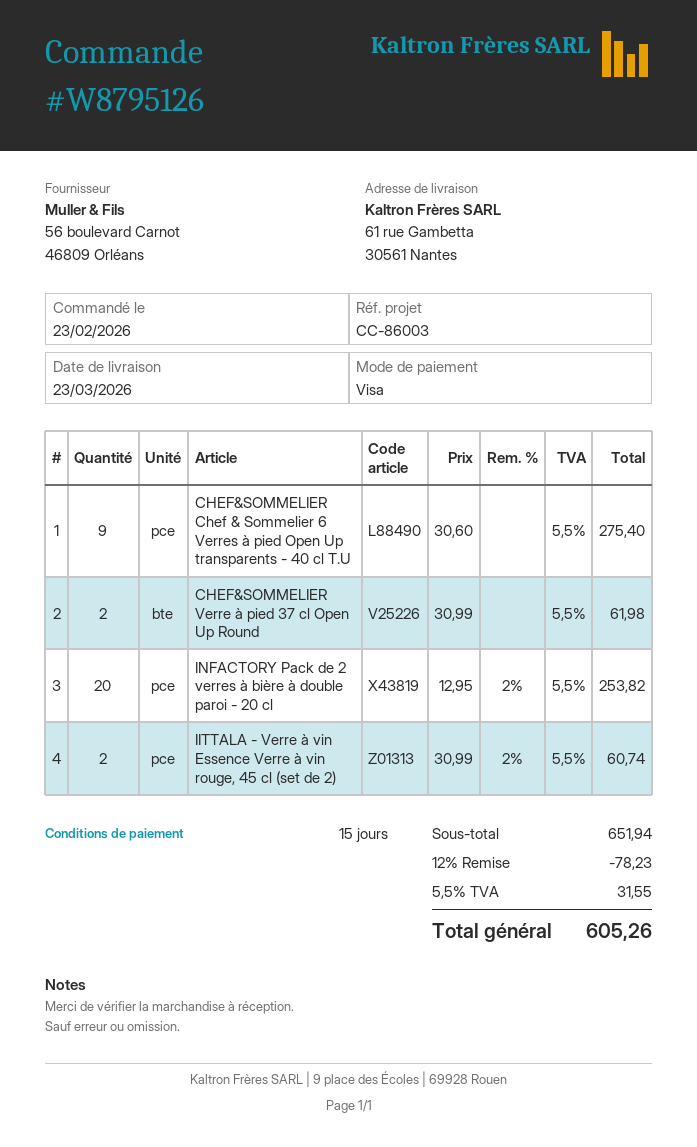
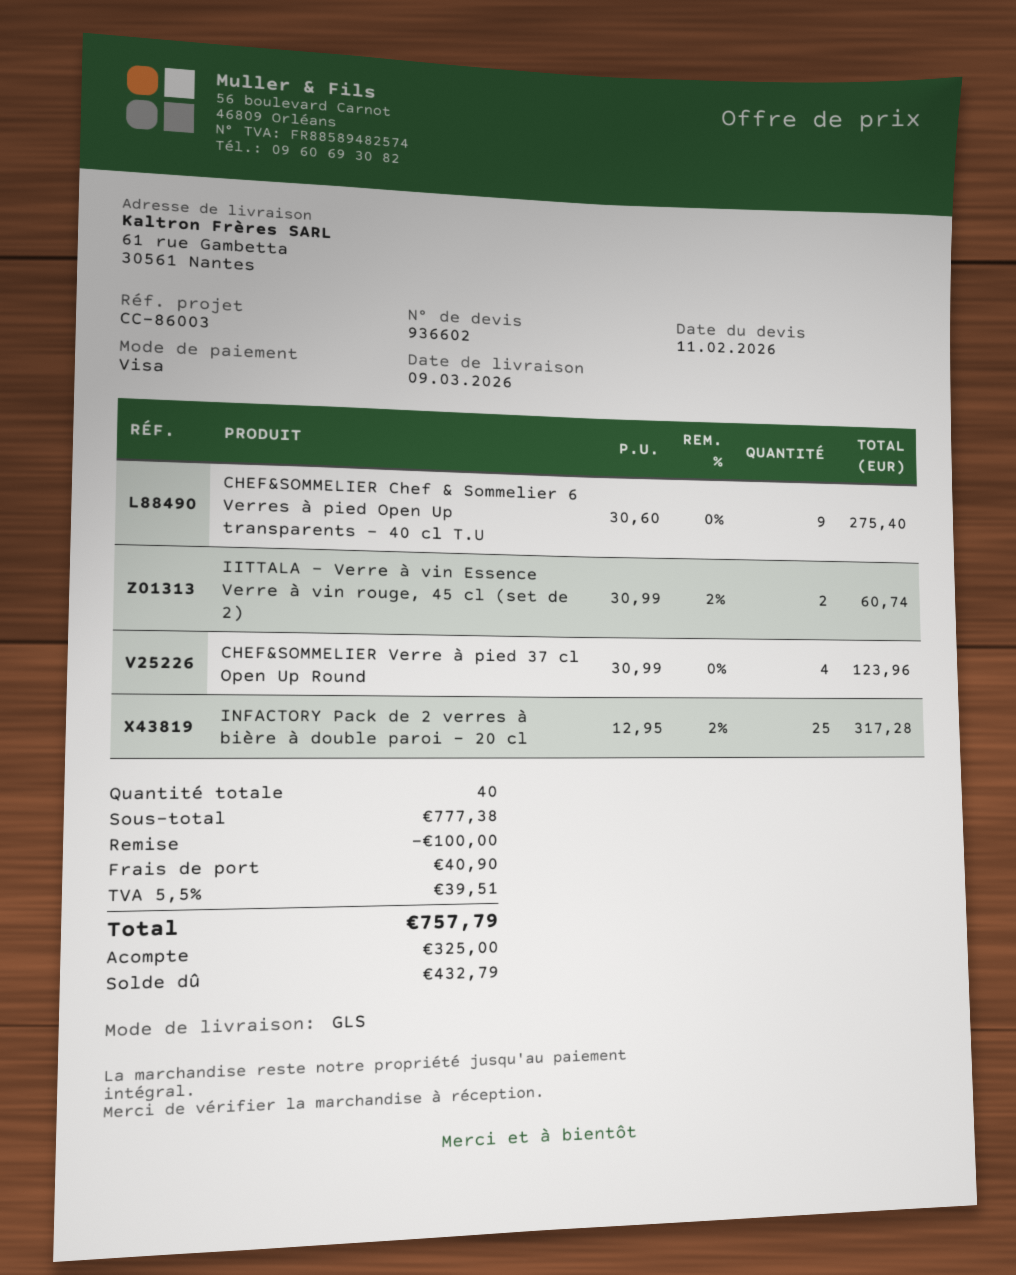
delivery date: 2026-03-23 -> 2026-03-09
CHEF&SOMMELIER Verre à pied 37 cl Open Up Round: 2 x 30.99 = 61.98 -> 4 x 30.99 = 123.96
INFACTORY Pack de 2 verres à bière à double paroi - 20 cl: 20 x 12.95 - 2% = 253.82 -> 25 x 12.95 - 2% = 317.28
subtotal: 651.94 -> 777.38
discount: 78.23 -> 100.00
shipping: none -> 40.90
tax: 5.5% = 31.55 -> 5.5% = 39.51
total: 605.26 -> 757.79

